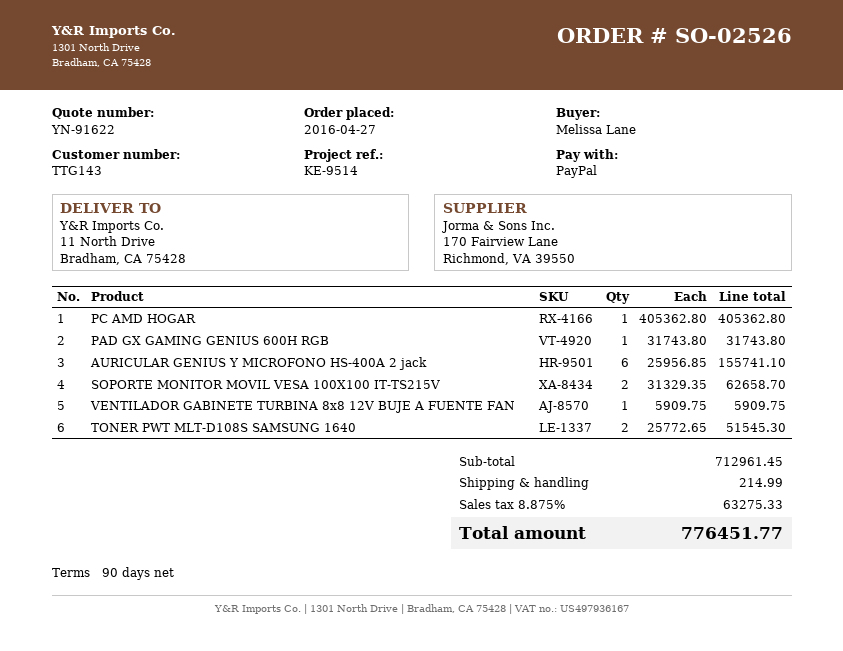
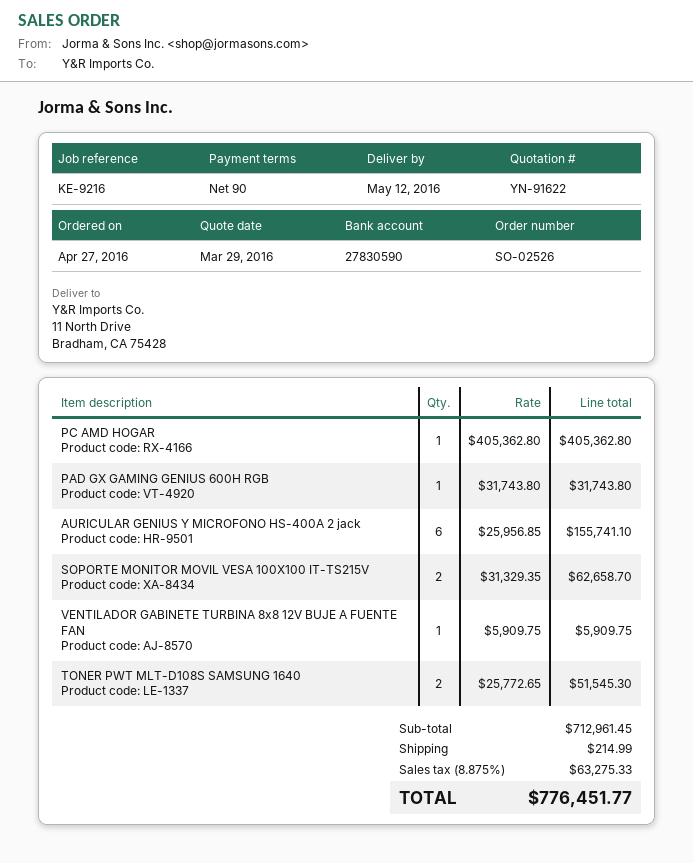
reference: KE-9514 -> KE-9216

